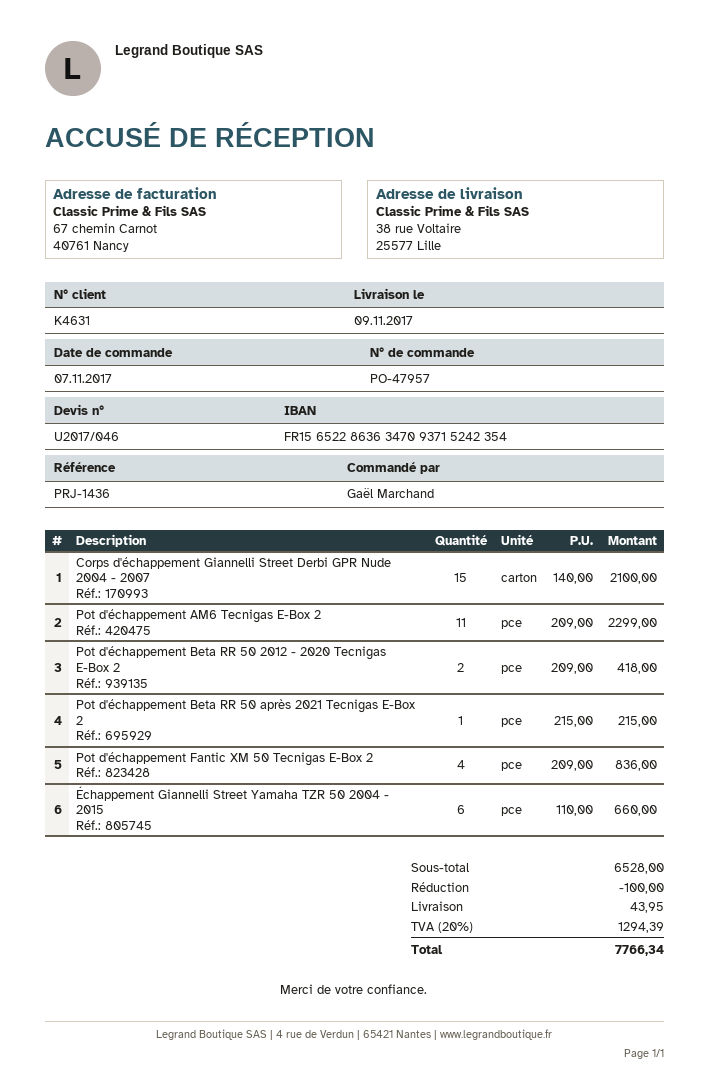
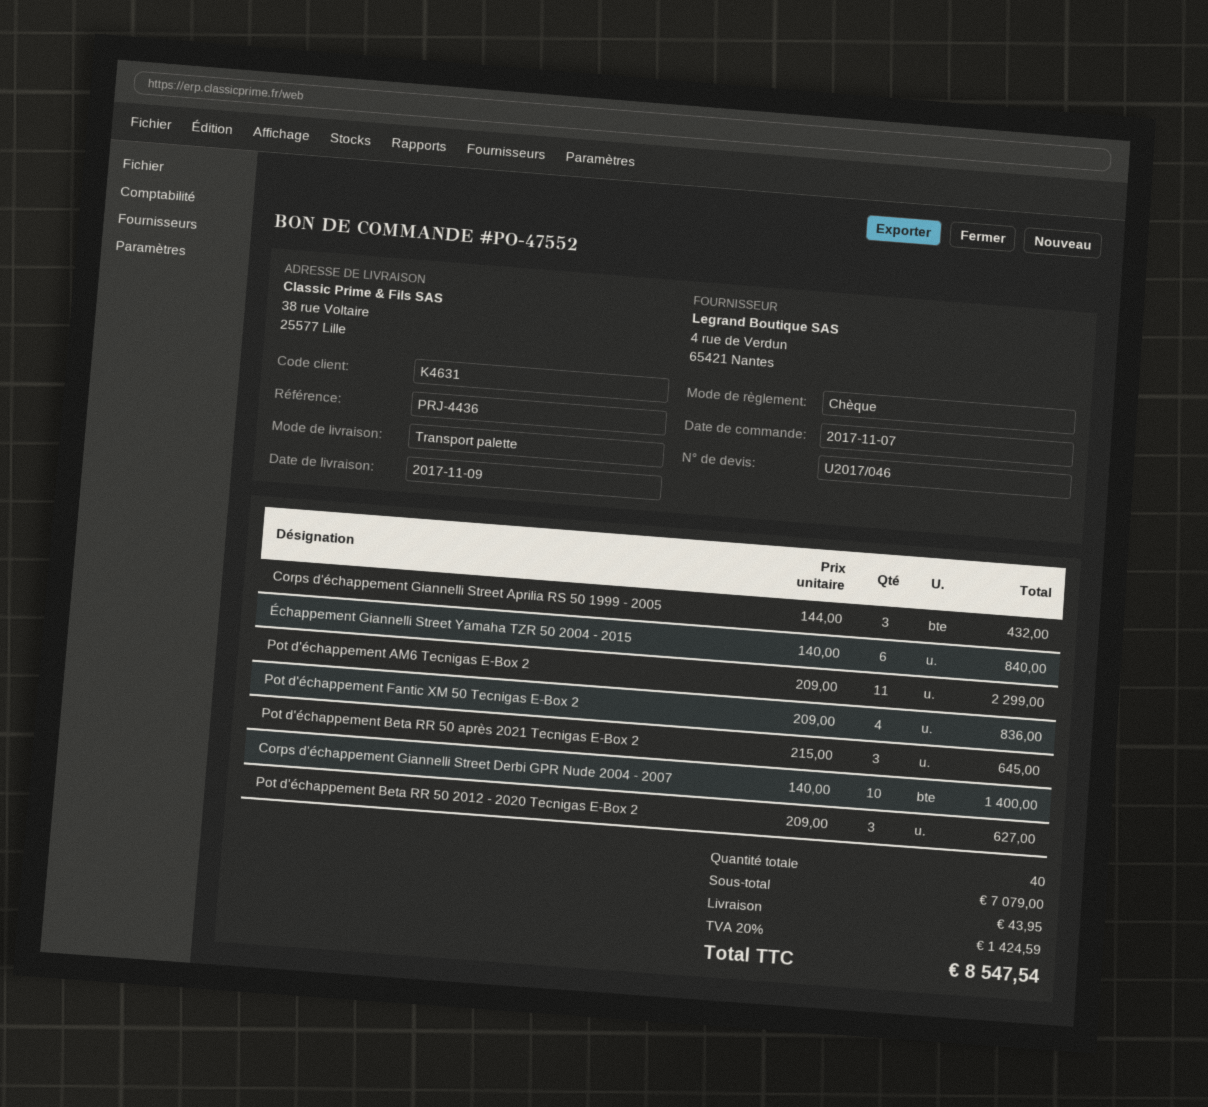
order number: PO-47957 -> PO-47552
reference: PRJ-1436 -> PRJ-4436
Corps d'échappement Giannelli Street Derbi GPR Nude 2004 - 2007: 15 x 140.00 = 2100.00 -> 10 x 140.00 = 1400.00
Pot d'échappement Beta RR 50 2012 - 2020 Tecnigas E-Box 2: 2 x 209.00 = 418.00 -> 3 x 209.00 = 627.00
Pot d'échappement Beta RR 50 après 2021 Tecnigas E-Box 2: 1 x 215.00 = 215.00 -> 3 x 215.00 = 645.00
Échappement Giannelli Street Yamaha TZR 50 2004 - 2015: 6 x 110.00 = 660.00 -> 6 x 140.00 = 840.00
Corps d'échappement Giannelli Street Aprilia RS 50 1999 - 2005: none -> 3 x 144.00 = 432.00
subtotal: 6528.00 -> 7079.00
discount: 100.00 -> none
tax: 20% = 1294.39 -> 20% = 1424.59
total: 7766.34 -> 8547.54

